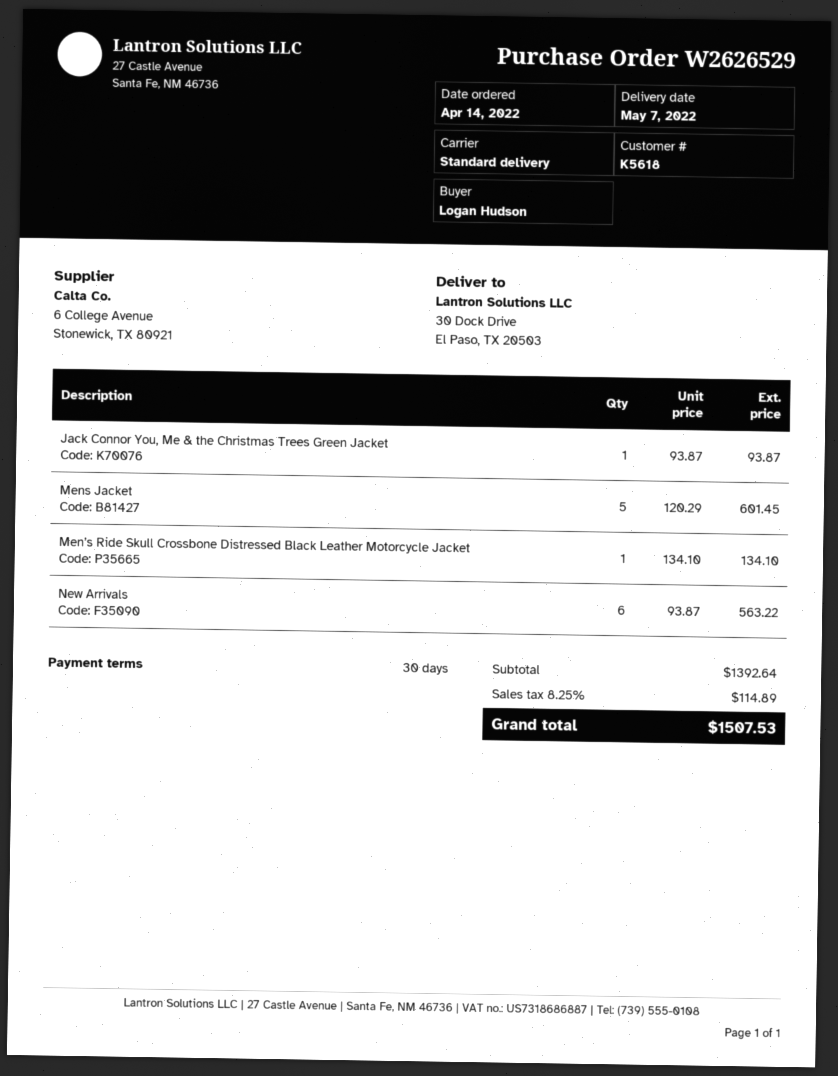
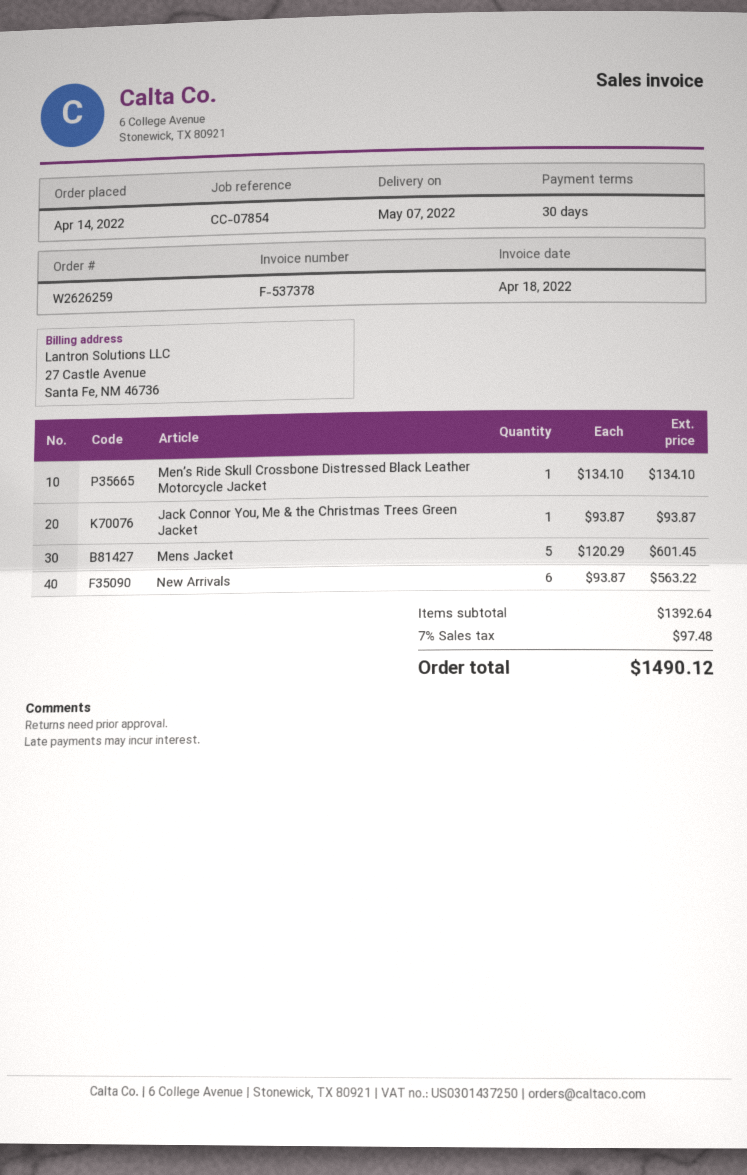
order number: W2626529 -> W2626259
tax: 8.25% = 114.89 -> 7% = 97.48
total: 1507.53 -> 1490.12

